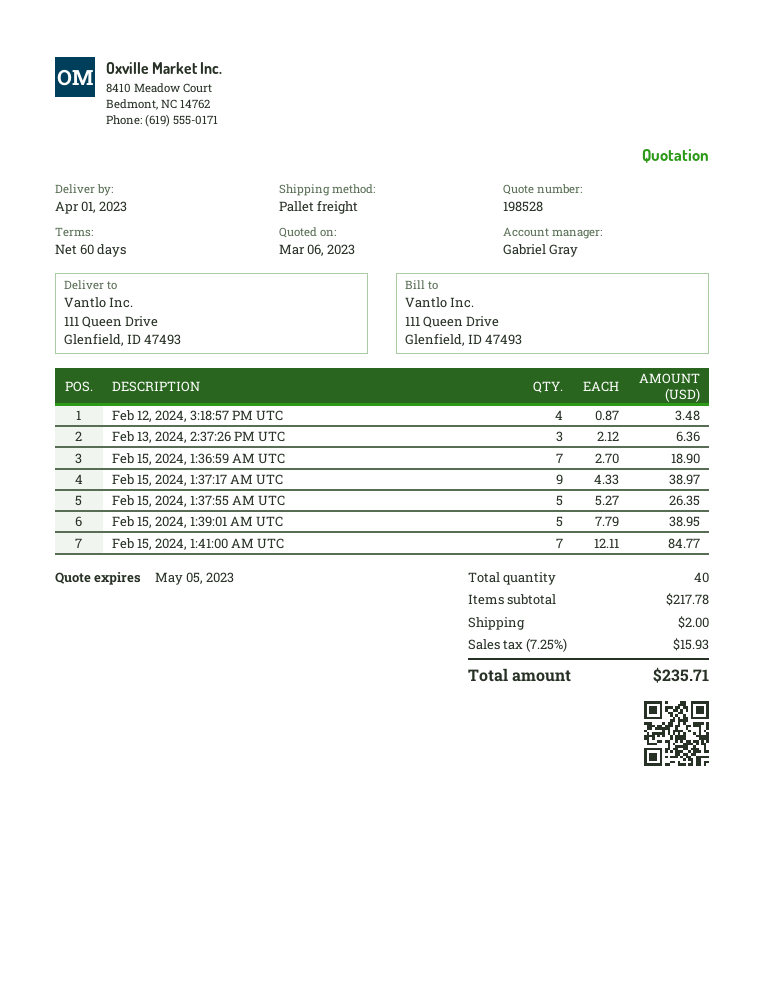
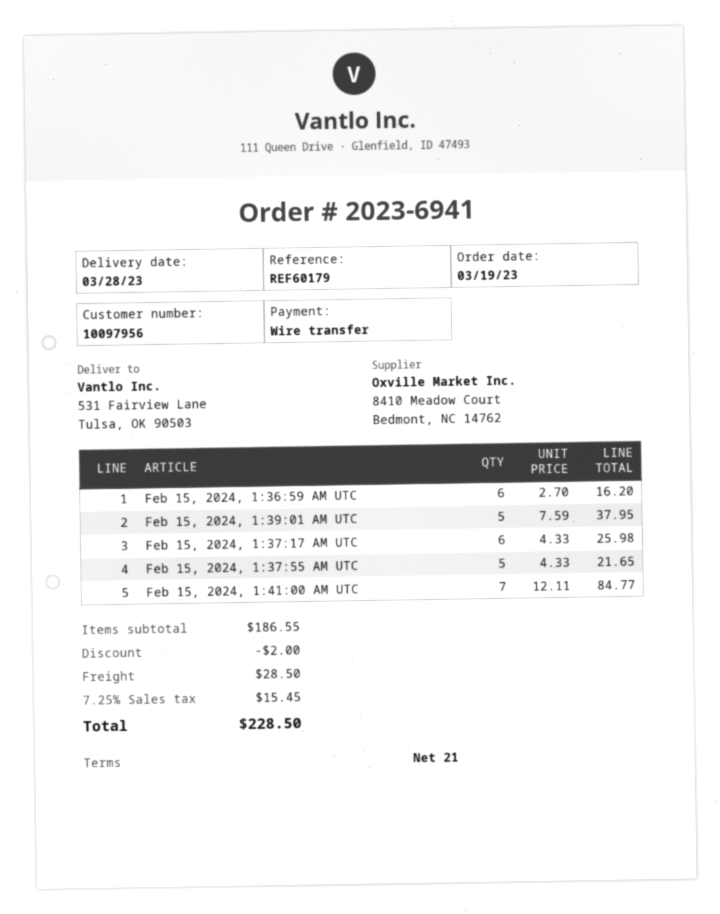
delivery date: 2023-04-01 -> 2023-03-28
payment terms: 60 days -> 21 days
ship to: 111 Queen Drive, Glenfield, ID 47493 -> 531 Fairview Lane, Tulsa, OK 90503
Feb 12, 2024, 3:18:57 PM UTC: 4 x 0.87 = 3.48 -> none
Feb 13, 2024, 2:37:26 PM UTC: 3 x 2.12 = 6.36 -> none
Feb 15, 2024, 1:36:59 AM UTC: 7 x 2.70 = 18.90 -> 6 x 2.70 = 16.20
Feb 15, 2024, 1:37:17 AM UTC: 9 x 4.33 = 38.97 -> 6 x 4.33 = 25.98
Feb 15, 2024, 1:37:55 AM UTC: 5 x 5.27 = 26.35 -> 5 x 4.33 = 21.65
Feb 15, 2024, 1:39:01 AM UTC: 5 x 7.79 = 38.95 -> 5 x 7.59 = 37.95
subtotal: 217.78 -> 186.55
discount: none -> 2.00
shipping: 2.00 -> 28.50
tax: 7.25% = 15.93 -> 7.25% = 15.45
total: 235.71 -> 228.50

